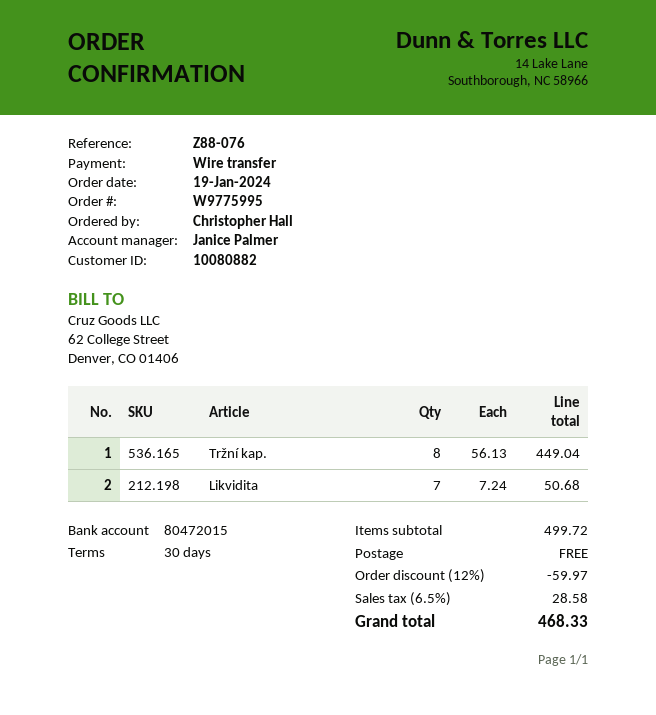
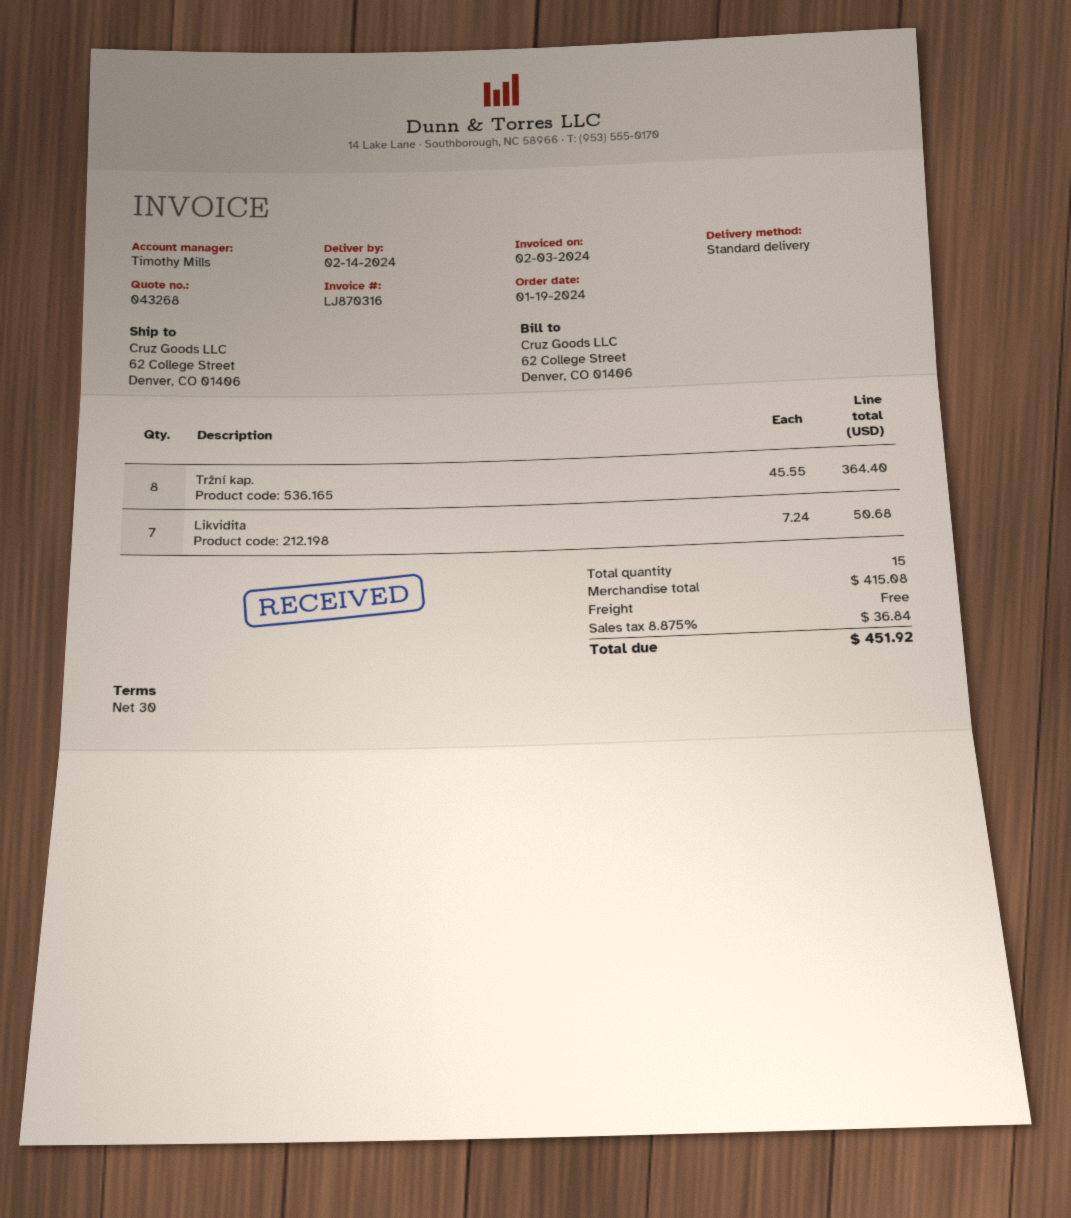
sales rep: Janice Palmer -> Timothy Mills
Tržní kap.: 8 x 56.13 = 449.04 -> 8 x 45.55 = 364.40
subtotal: 499.72 -> 415.08
discount: 12% = 59.97 -> none
tax: 6.5% = 28.58 -> 8.875% = 36.84
total: 468.33 -> 451.92

